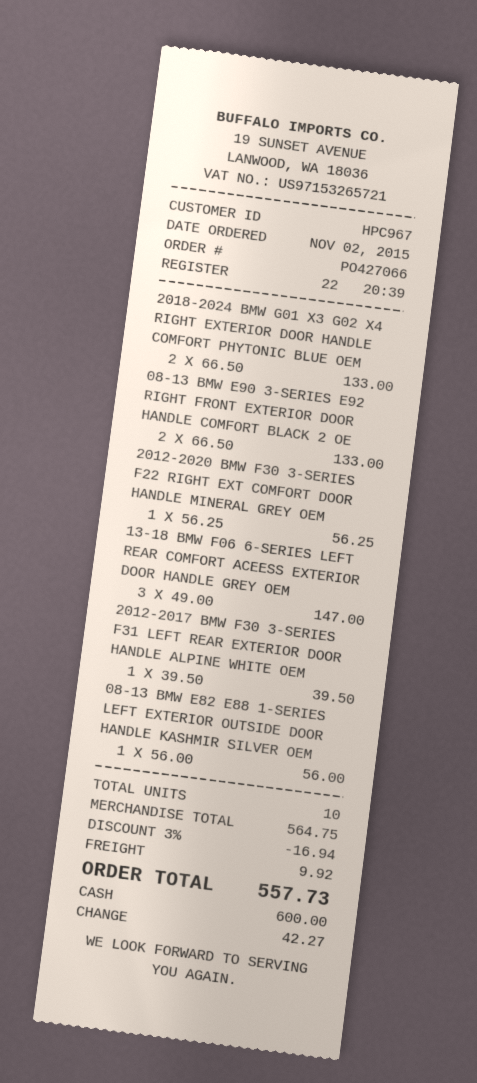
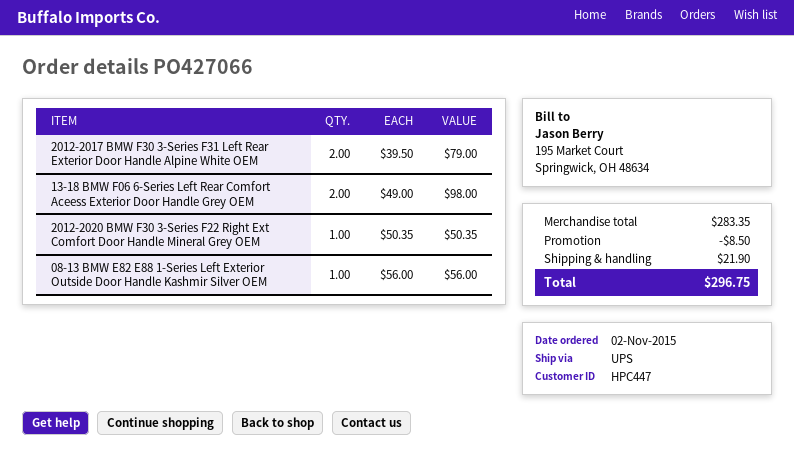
customer number: HPC967 -> HPC447
2018-2024 BMW G01 X3 G02 X4 RIGHT EXTERIOR DOOR HANDLE COMFORT PHYTONIC BLUE OEM: 2 x 66.50 = 133.00 -> none
08-13 BMW E90 3-SERIES E92 RIGHT FRONT EXTERIOR DOOR HANDLE COMFORT BLACK 2 OE: 2 x 66.50 = 133.00 -> none
2012-2020 BMW F30 3-SERIES F22 RIGHT EXT COMFORT DOOR HANDLE MINERAL GREY OEM: 1 x 56.25 = 56.25 -> 1 x 50.35 = 50.35
13-18 BMW F06 6-SERIES LEFT REAR COMFORT ACEESS EXTERIOR DOOR HANDLE GREY OEM: 3 x 49.00 = 147.00 -> 2 x 49.00 = 98.00
2012-2017 BMW F30 3-SERIES F31 LEFT REAR EXTERIOR DOOR HANDLE ALPINE WHITE OEM: 1 x 39.50 = 39.50 -> 2 x 39.50 = 79.00
subtotal: 564.75 -> 283.35
discount: 16.94 -> 8.50
shipping: 9.92 -> 21.90
total: 557.73 -> 296.75

